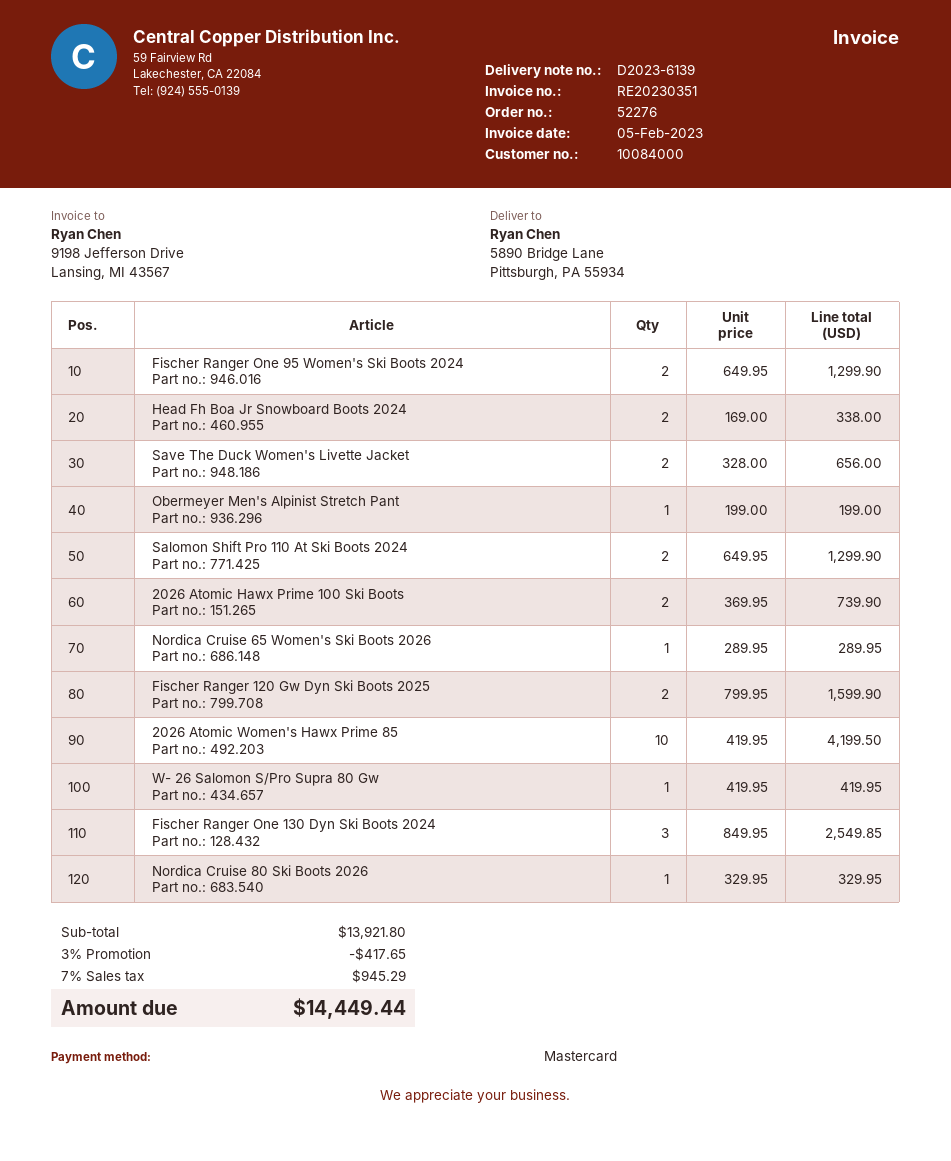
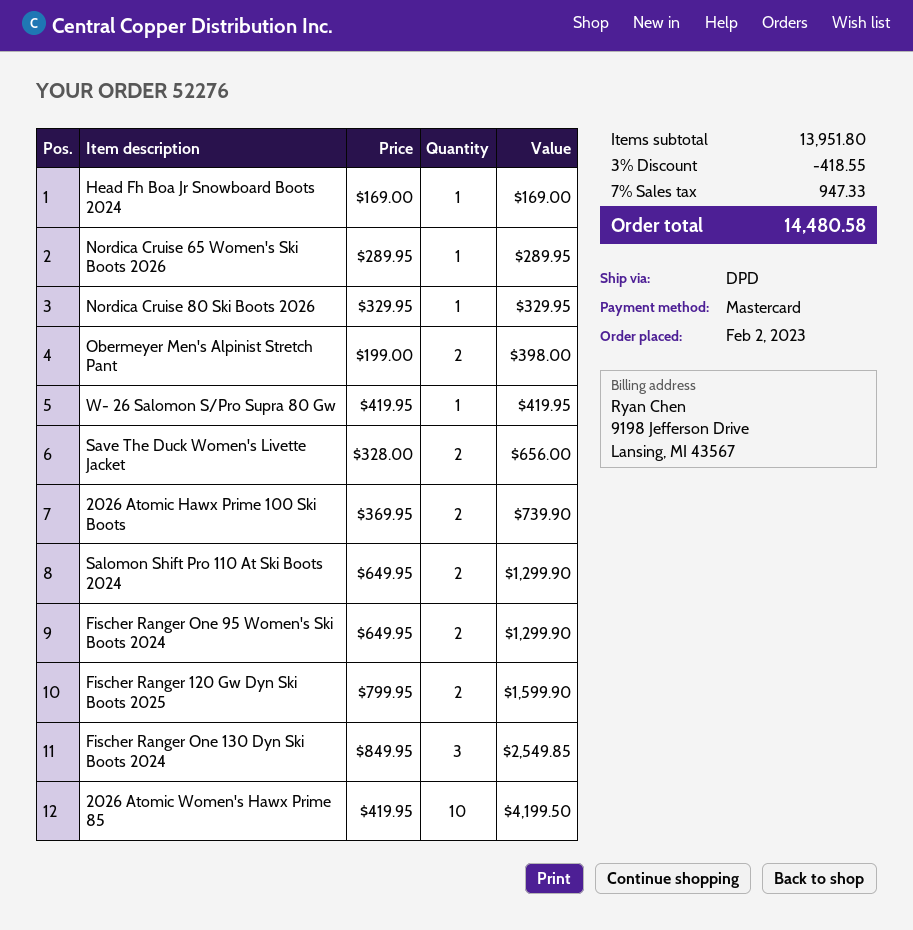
Head Fh Boa Jr Snowboard Boots 2024: 2 x 169.00 = 338.00 -> 1 x 169.00 = 169.00
Obermeyer Men's Alpinist Stretch Pant: 1 x 199.00 = 199.00 -> 2 x 199.00 = 398.00
subtotal: 13921.80 -> 13951.80
discount: 3% = 417.65 -> 3% = 418.55
tax: 7% = 945.29 -> 7% = 947.33
total: 14449.44 -> 14480.58

